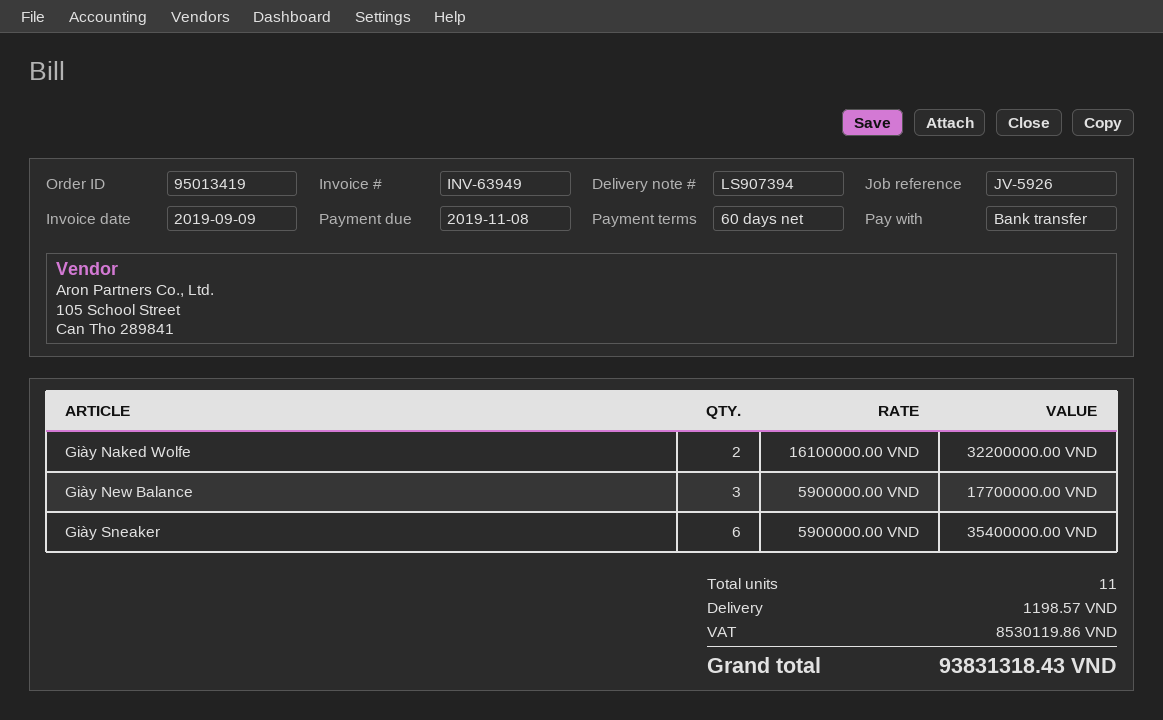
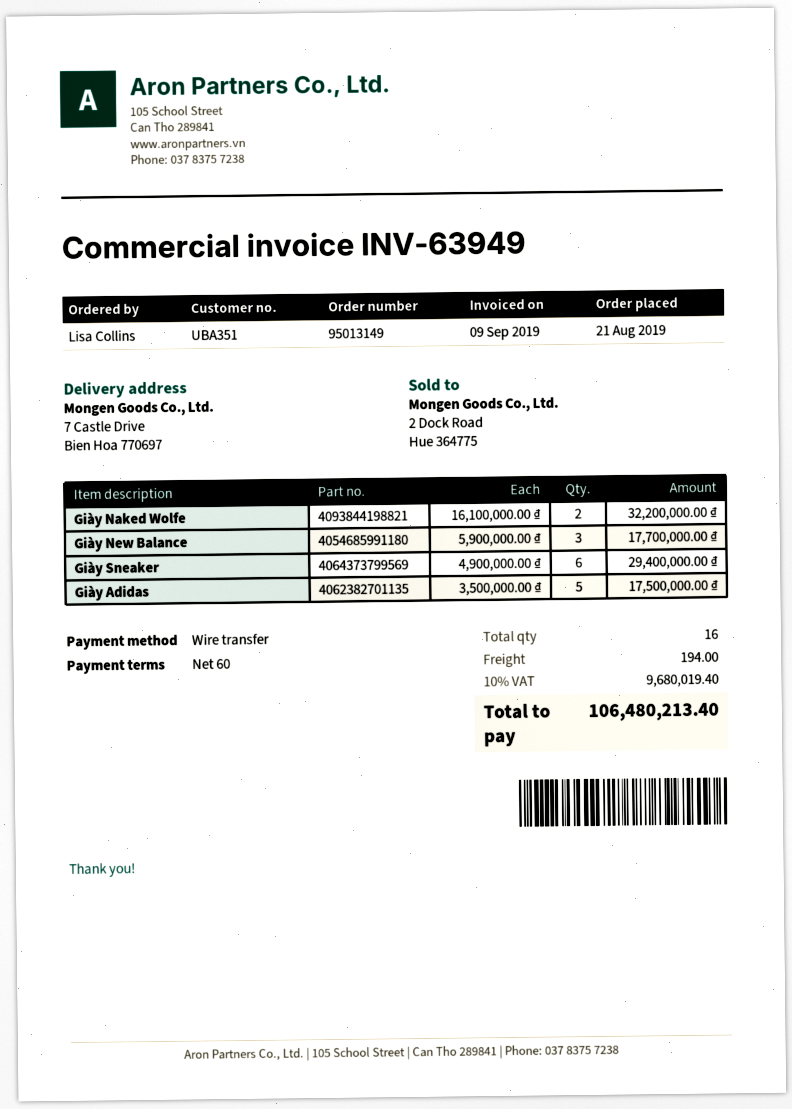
order number: 95013419 -> 95013149
Giày Sneaker: 6 x 5900000.00 = 35400000.00 -> 6 x 4900000.00 = 29400000.00
Giày Adidas: none -> 5 x 3500000.00 = 17500000.00
total quantity: 11 -> 16
shipping: 1198.57 -> 194.00
tax: 8530119.86 -> 9680019.40
total: 93831318.43 -> 106480213.40

